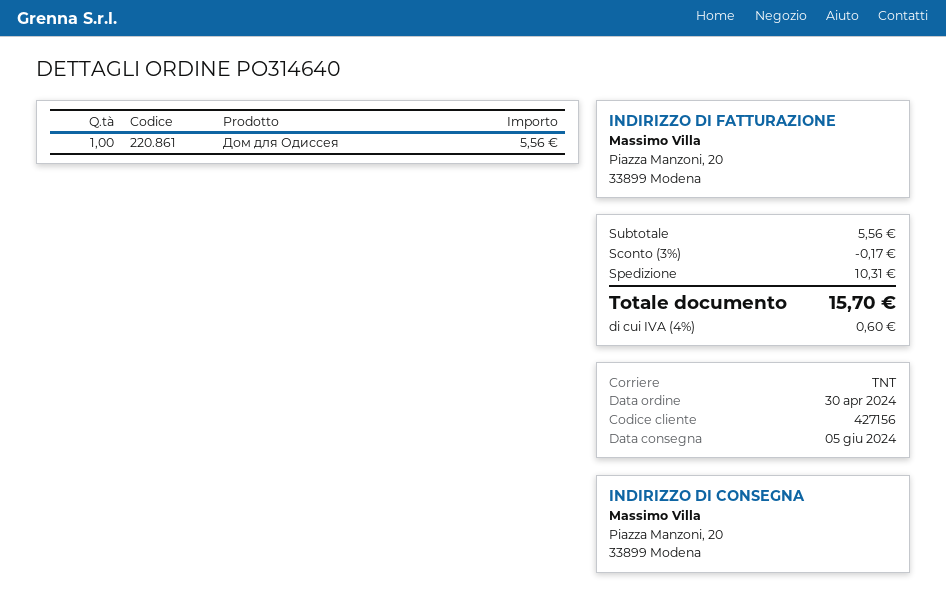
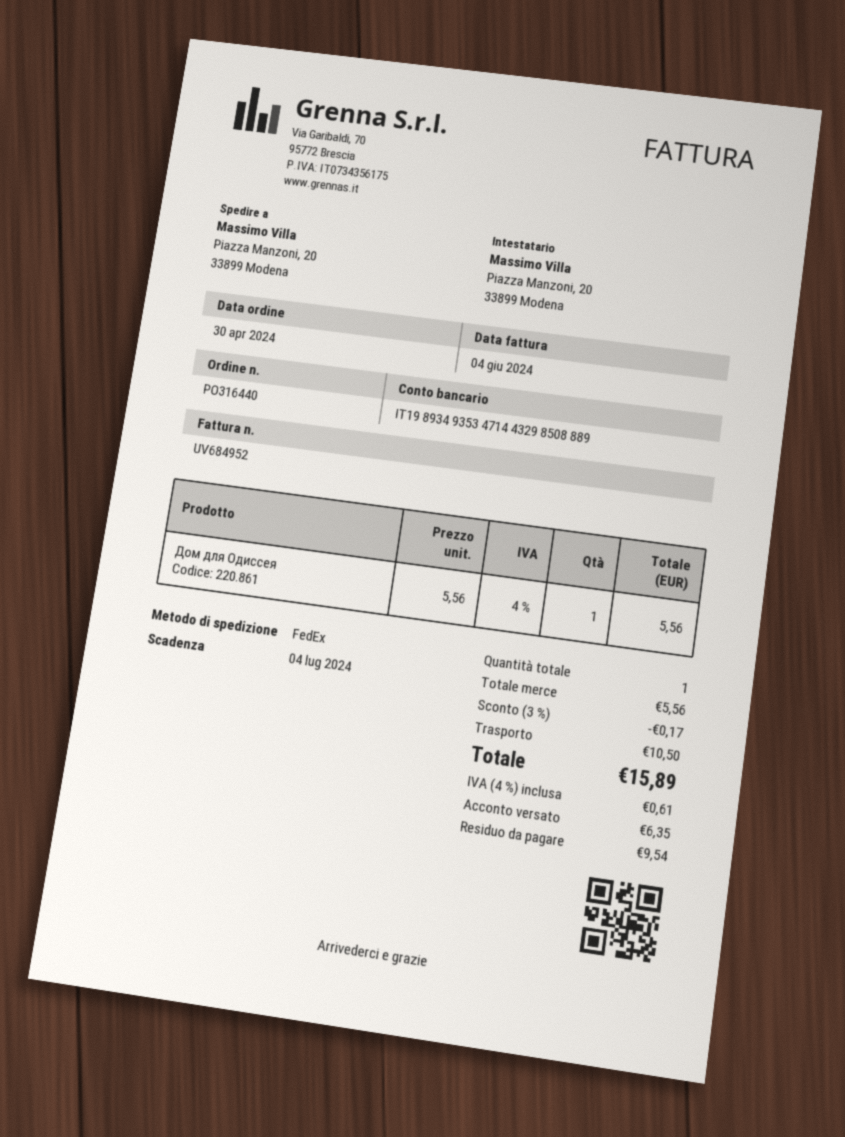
order number: PO314640 -> PO316440
shipping method: TNT -> FedEx
shipping: 10.31 -> 10.50
tax: 4% = 0.60 -> 4% = 0.61
total: 15.70 -> 15.89

